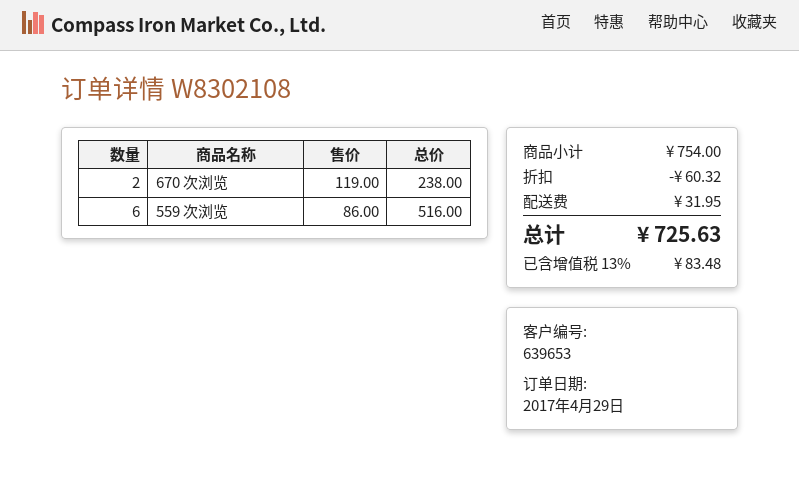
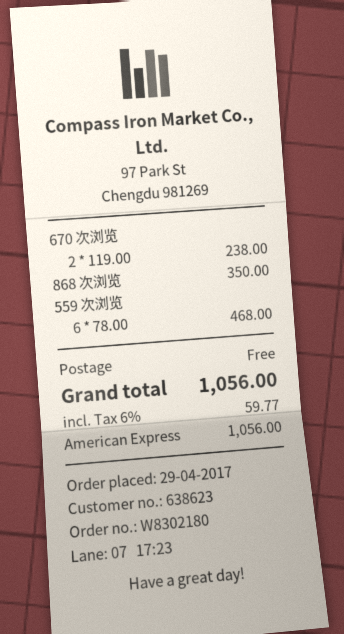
order number: W8302108 -> W8302180
customer number: 639653 -> 638623
559 次浏览: 6 x 86.00 = 516.00 -> 6 x 78.00 = 468.00
868 次浏览: none -> 1 x 350.00 = 350.00
discount: 60.32 -> none
shipping: 31.95 -> 0.00
tax: 13% = 83.48 -> 6% = 59.77
total: 725.63 -> 1056.00

